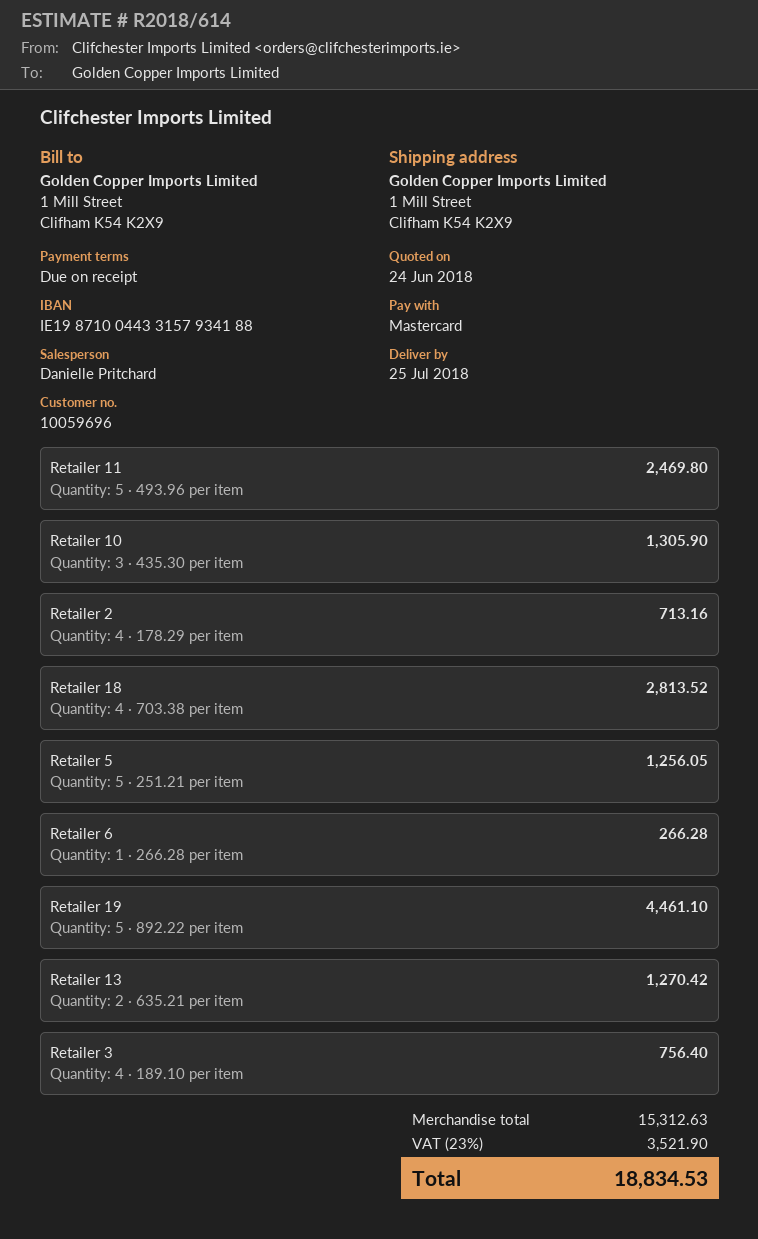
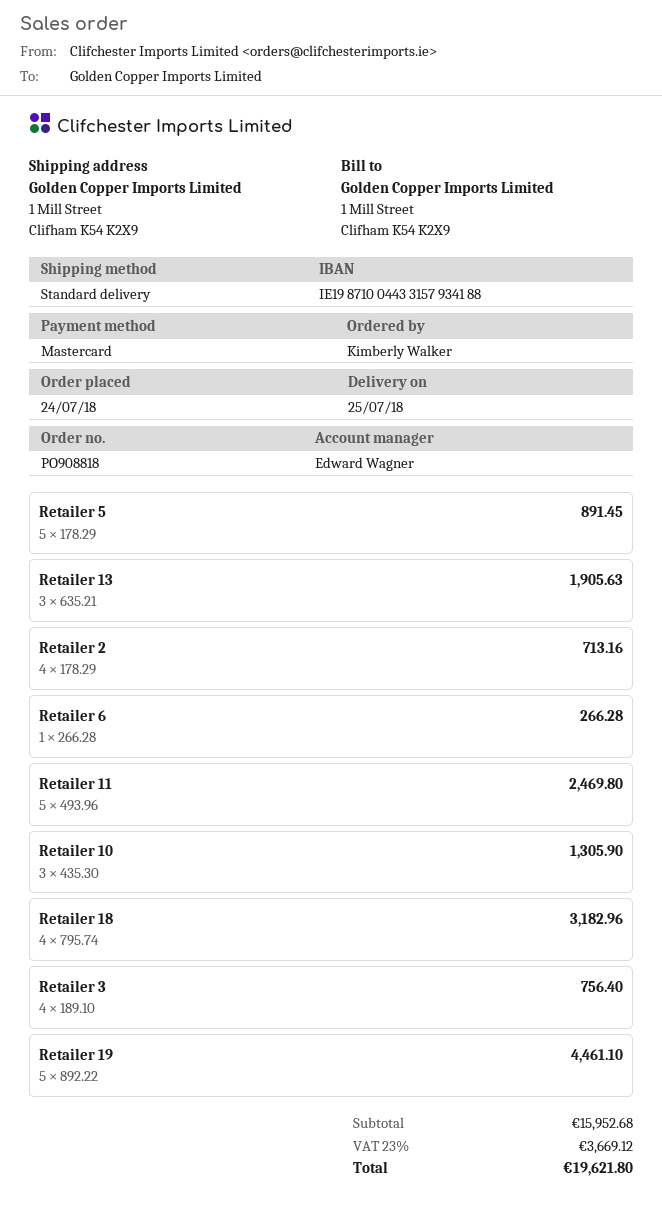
sales rep: Danielle Pritchard -> Edward Wagner
Retailer 18: 4 x 703.38 = 2813.52 -> 4 x 795.74 = 3182.96
Retailer 5: 5 x 251.21 = 1256.05 -> 5 x 178.29 = 891.45
Retailer 13: 2 x 635.21 = 1270.42 -> 3 x 635.21 = 1905.63
subtotal: 15312.63 -> 15952.68
tax: 23% = 3521.90 -> 23% = 3669.12
total: 18834.53 -> 19621.80

